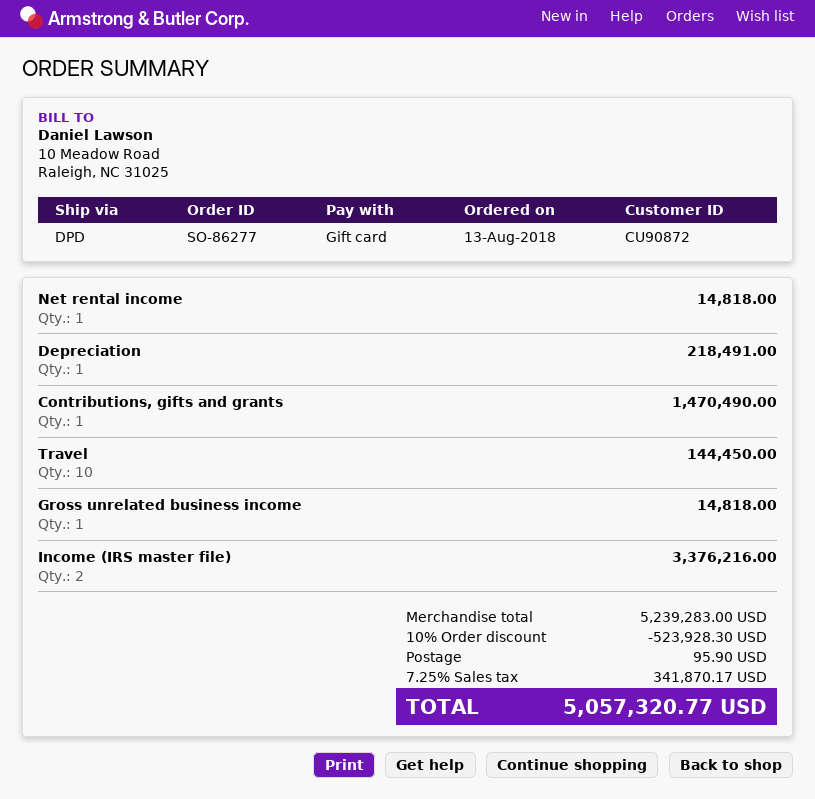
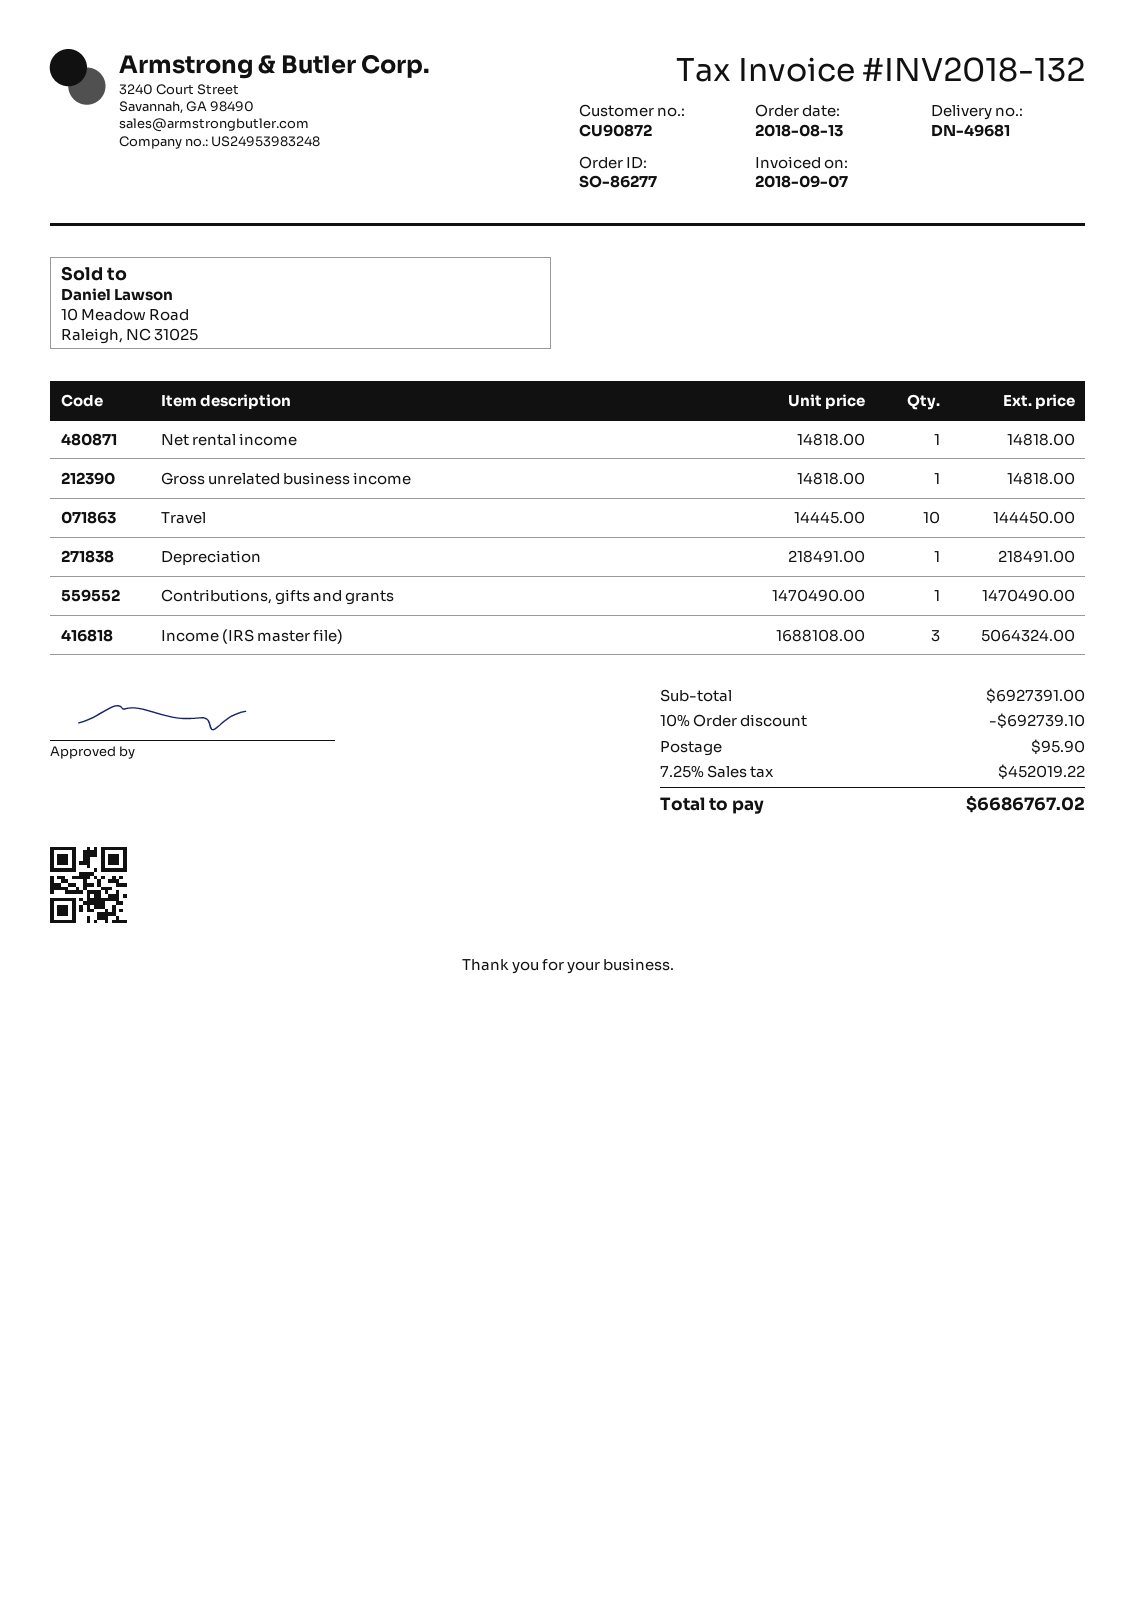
Income (IRS master file): 2 for 3376216.00 -> 3 for 5064324.00
subtotal: 5239283.00 -> 6927391.00
discount: 10% = 523928.30 -> 10% = 692739.10
tax: 7.25% = 341870.17 -> 7.25% = 452019.22
total: 5057320.77 -> 6686767.02

